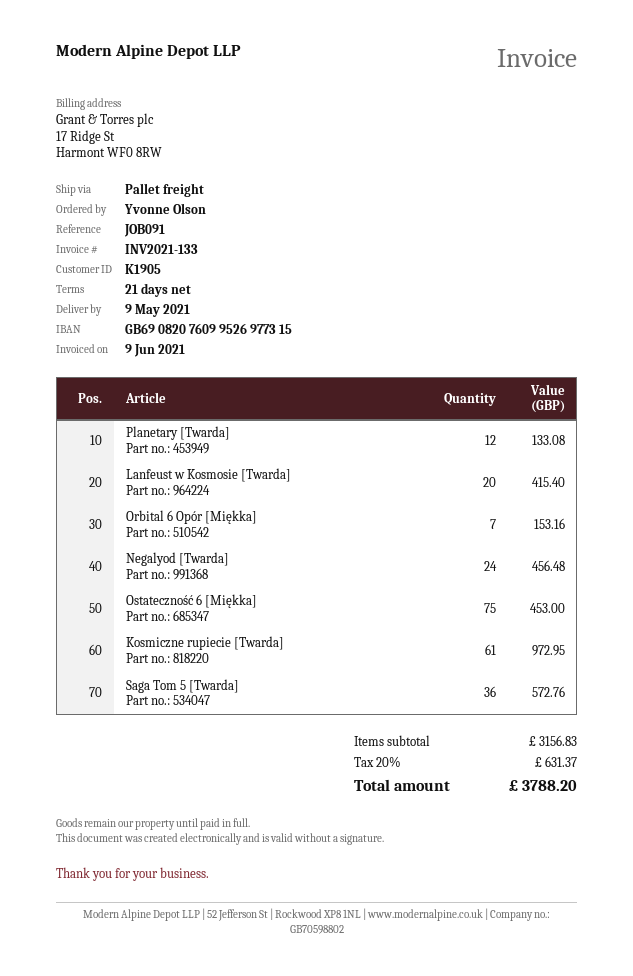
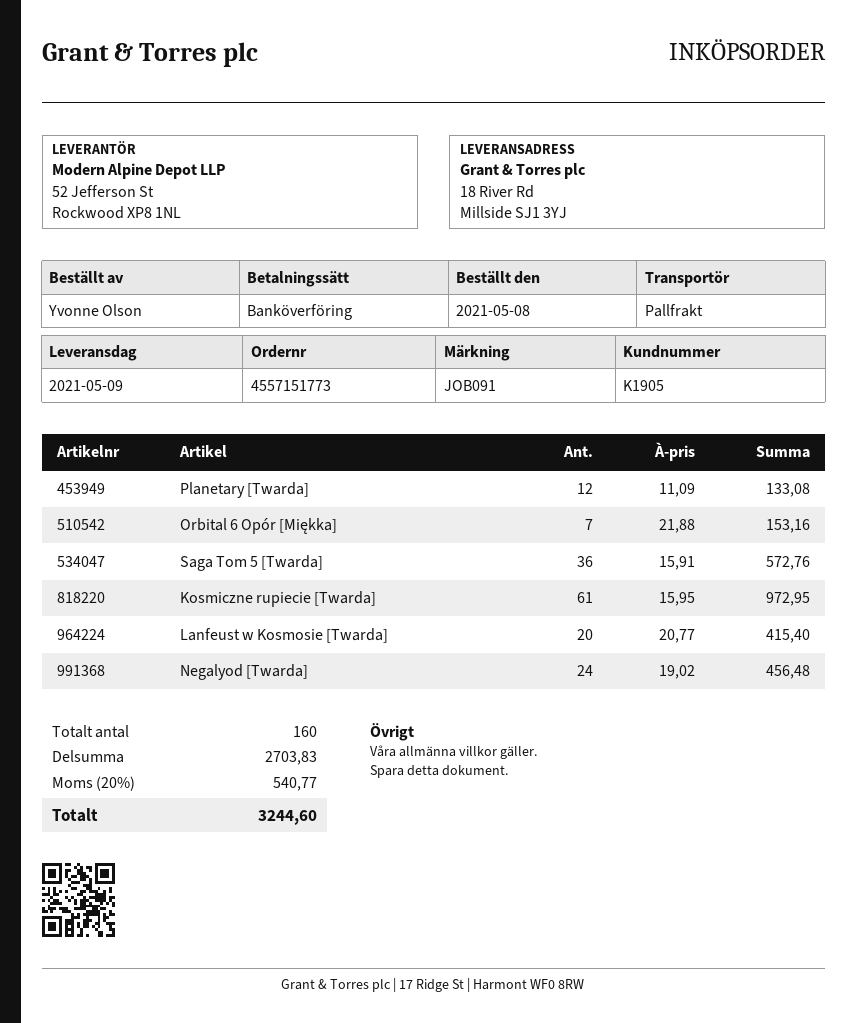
Ostateczność 6 [Miękka]: 75 for 453.00 -> none
subtotal: 3156.83 -> 2703.83
tax: 20% = 631.37 -> 20% = 540.77
total: 3788.20 -> 3244.60

